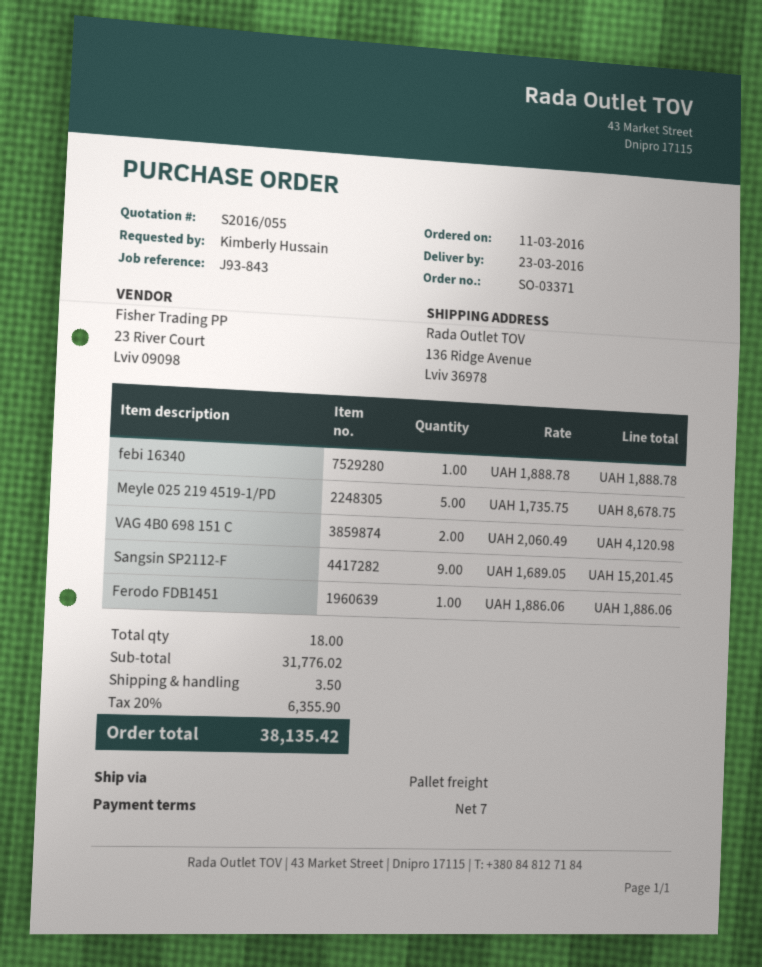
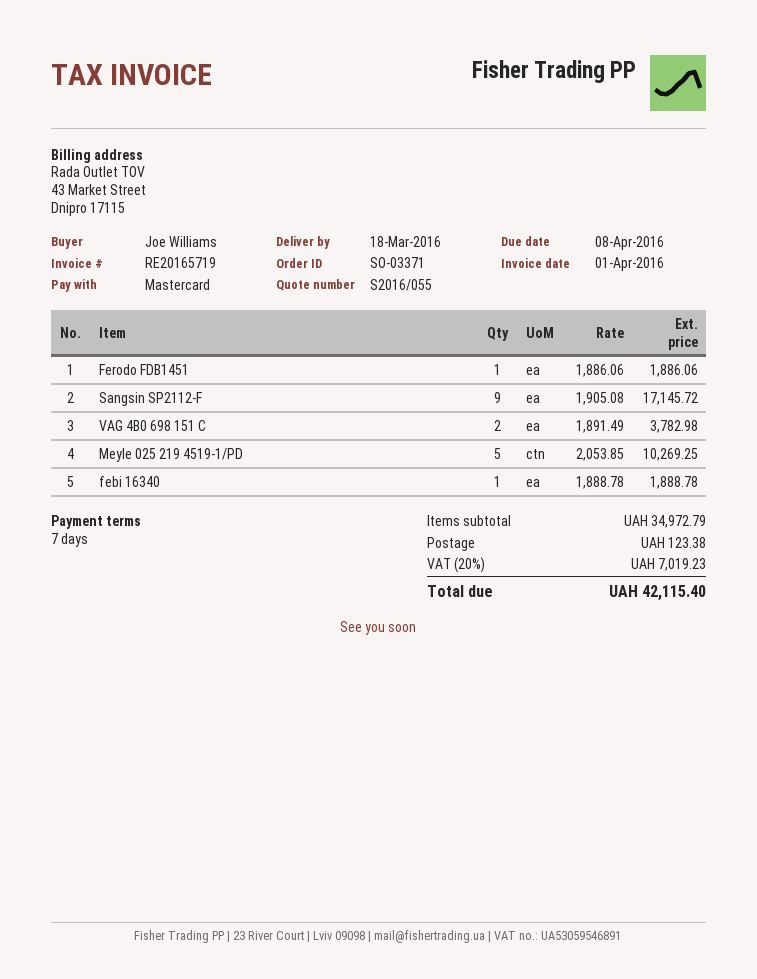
delivery date: 2016-03-23 -> 2016-03-18
ordered by: Kimberly Hussain -> Joe Williams
Meyle 025 219 4519-1/PD: 5 x 1735.75 = 8678.75 -> 5 x 2053.85 = 10269.25
VAG 4B0 698 151 C: 2 x 2060.49 = 4120.98 -> 2 x 1891.49 = 3782.98
Sangsin SP2112-F: 9 x 1689.05 = 15201.45 -> 9 x 1905.08 = 17145.72
subtotal: 31776.02 -> 34972.79
shipping: 3.50 -> 123.38
tax: 20% = 6355.90 -> 20% = 7019.23
total: 38135.42 -> 42115.40

